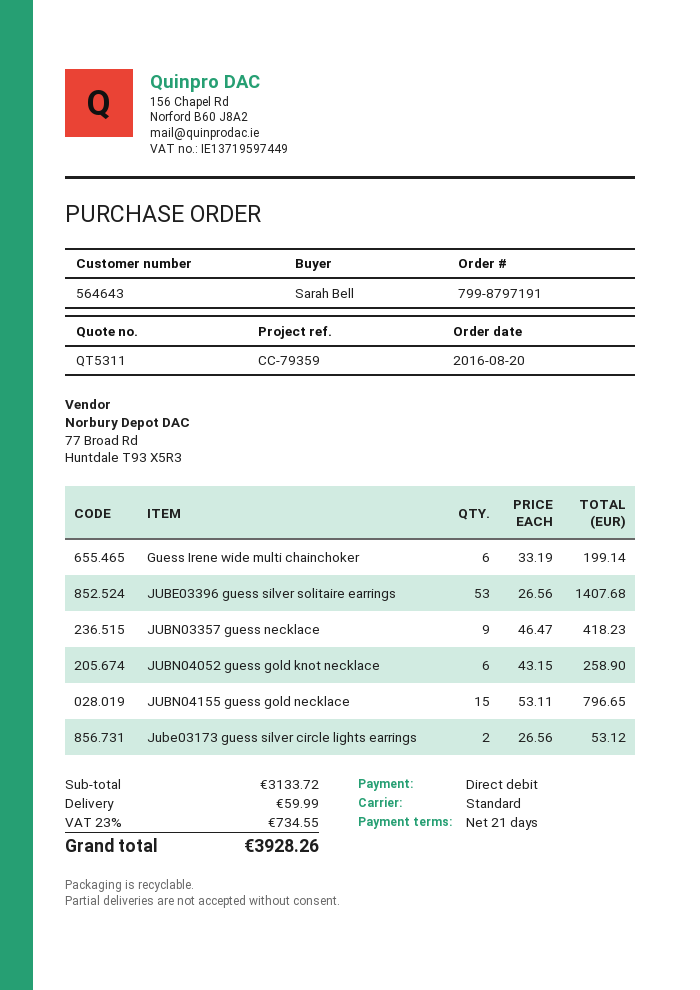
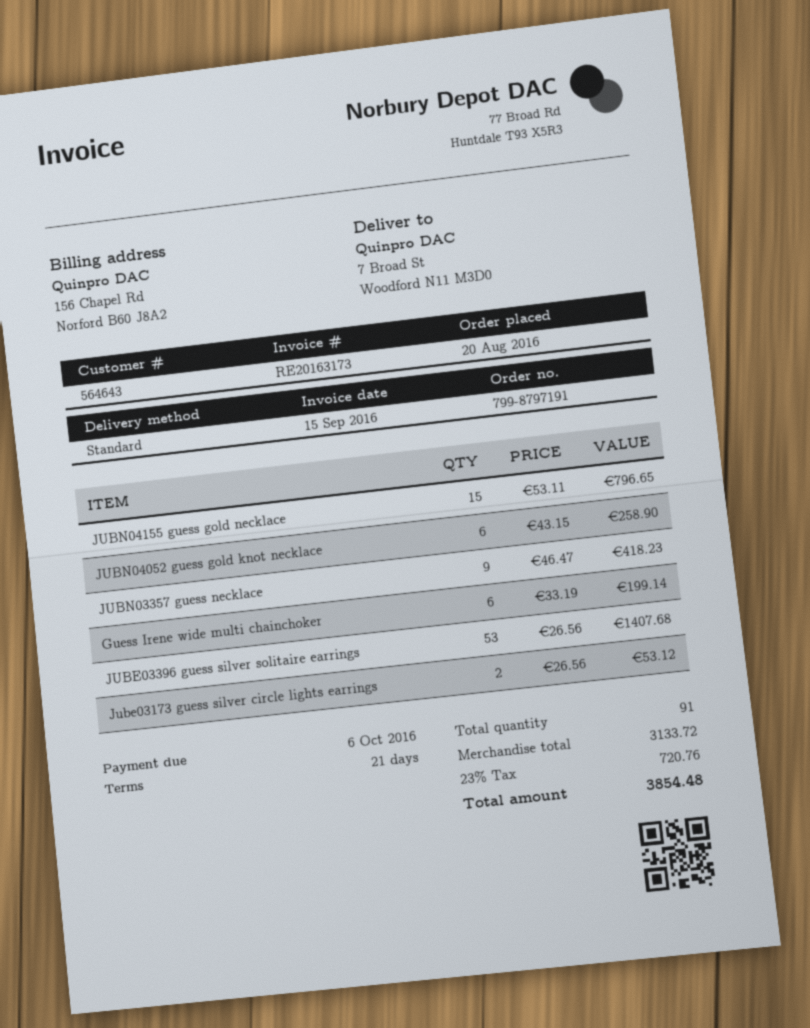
shipping: 59.99 -> none
tax: 23% = 734.55 -> 23% = 720.76
total: 3928.26 -> 3854.48

